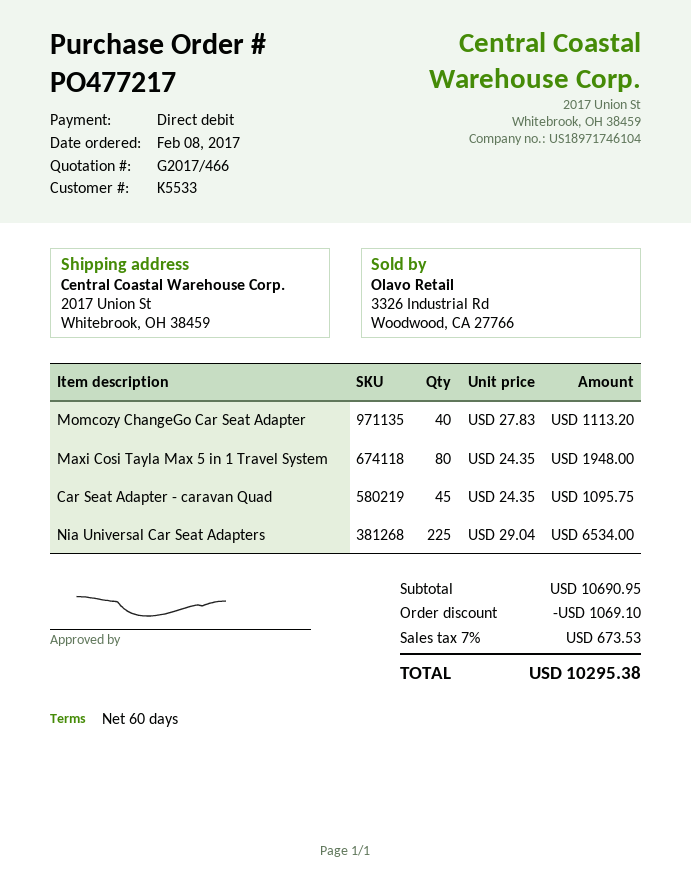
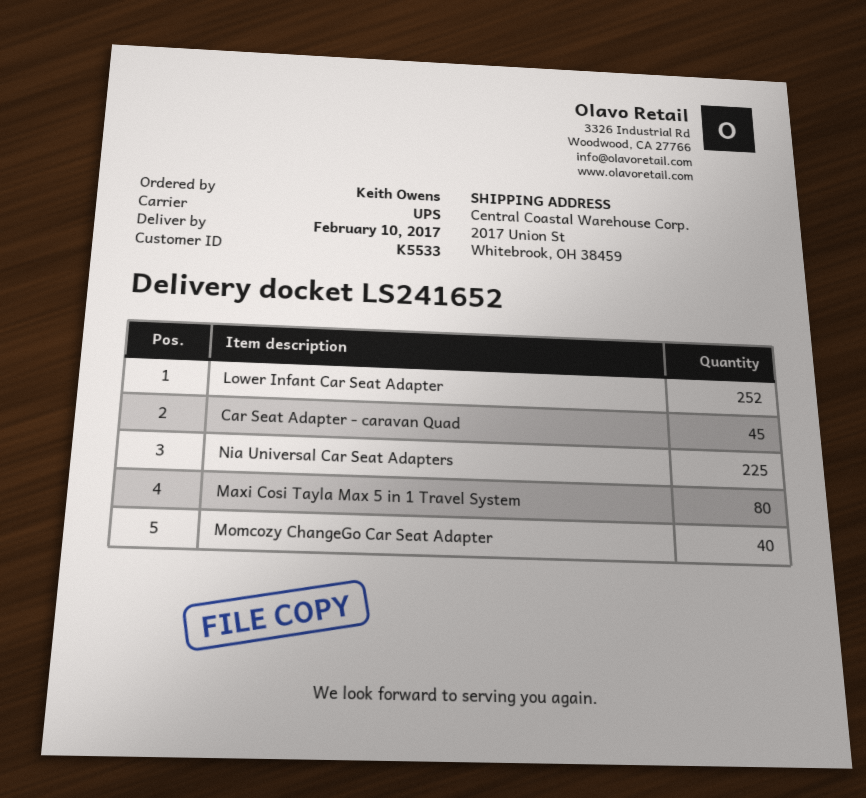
Lower Infant Car Seat Adapter: none -> 252

